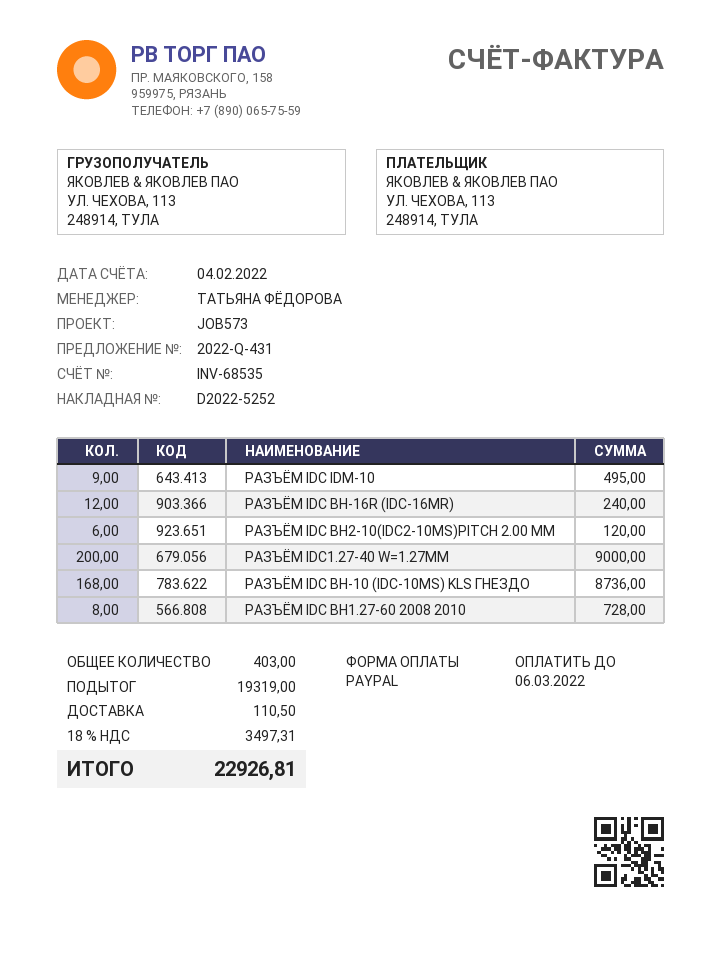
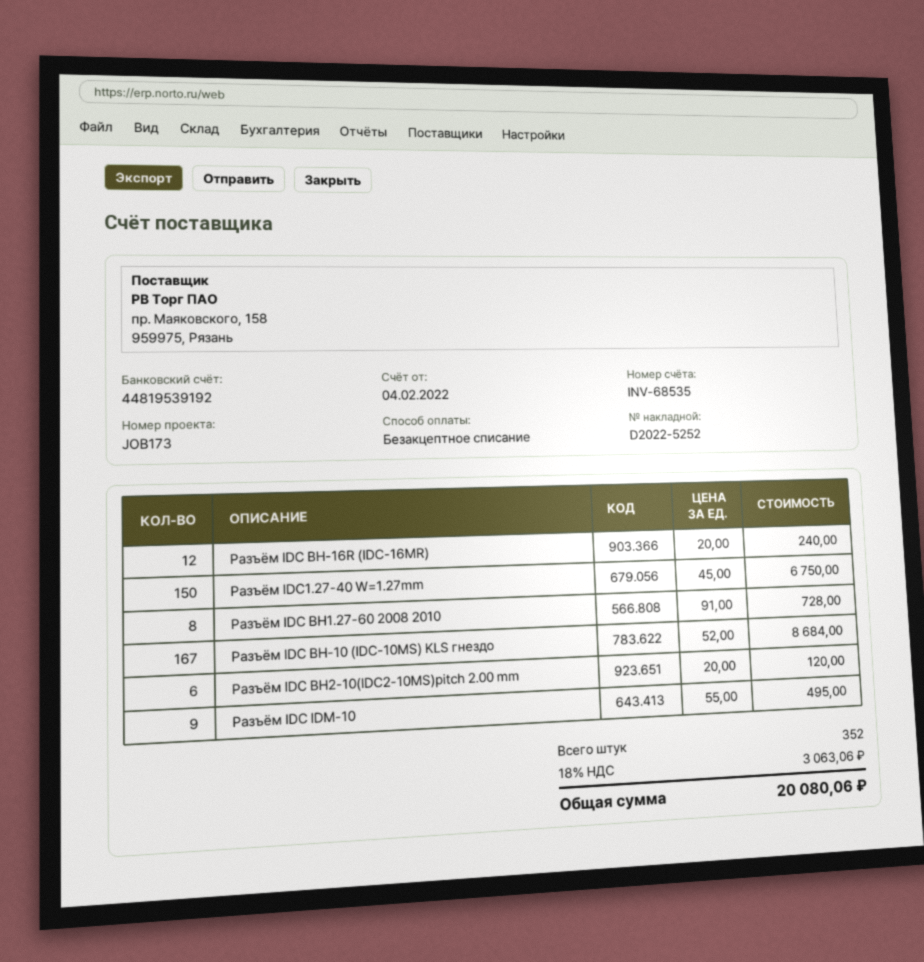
reference: JOB573 -> JOB173
payment method: PayPal -> direct debit
РАЗЪЁМ IDC1.27-40 W=1.27MM: 200 for 9000.00 -> 150 for 6750.00
РАЗЪЁМ IDC BH-10 (IDC-10MS) KLS ГНЕЗДО: 168 for 8736.00 -> 167 for 8684.00
total quantity: 403 -> 352
shipping: 110.50 -> none
tax: 18% = 3497.31 -> 18% = 3063.06
total: 22926.81 -> 20080.06

